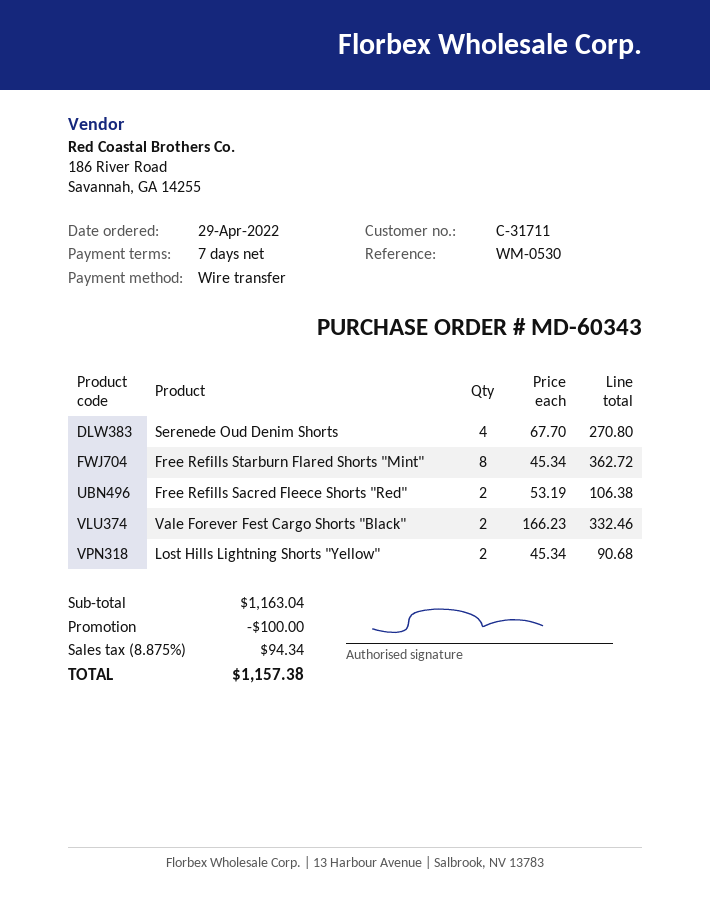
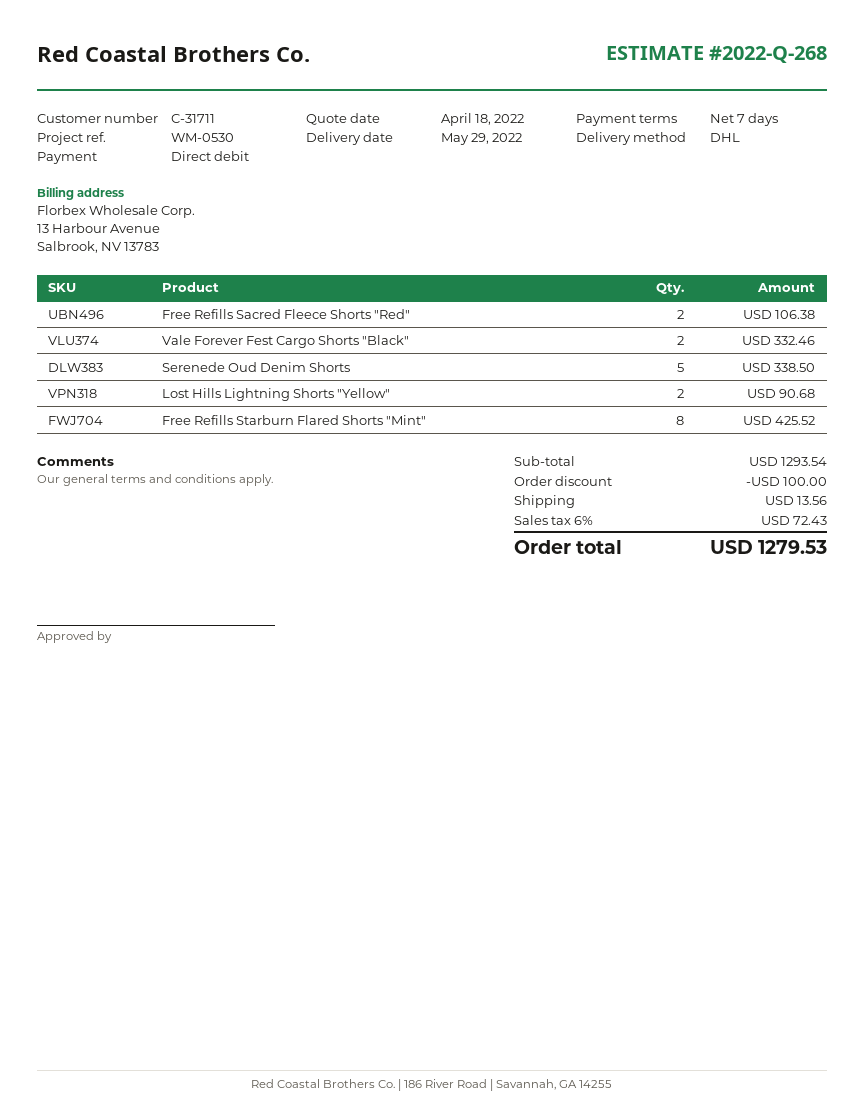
payment method: bank transfer -> direct debit
Serenede Oud Denim Shorts: 4 for 270.80 -> 5 for 338.50
Free Refills Starburn Flared Shorts "Mint": 8 for 362.72 -> 8 for 425.52
subtotal: 1163.04 -> 1293.54
shipping: none -> 13.56
tax: 8.875% = 94.34 -> 6% = 72.43
total: 1157.38 -> 1279.53

